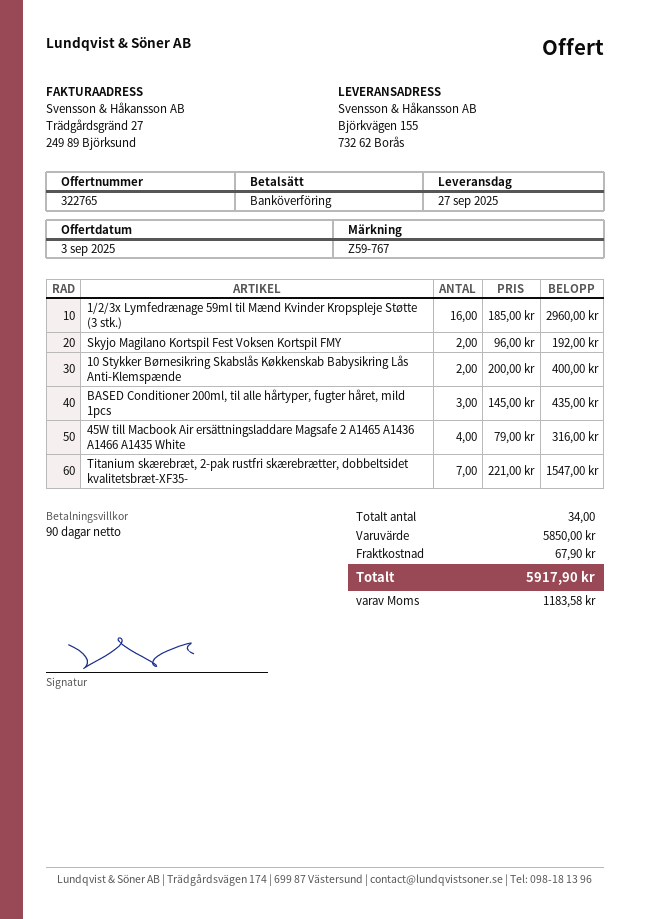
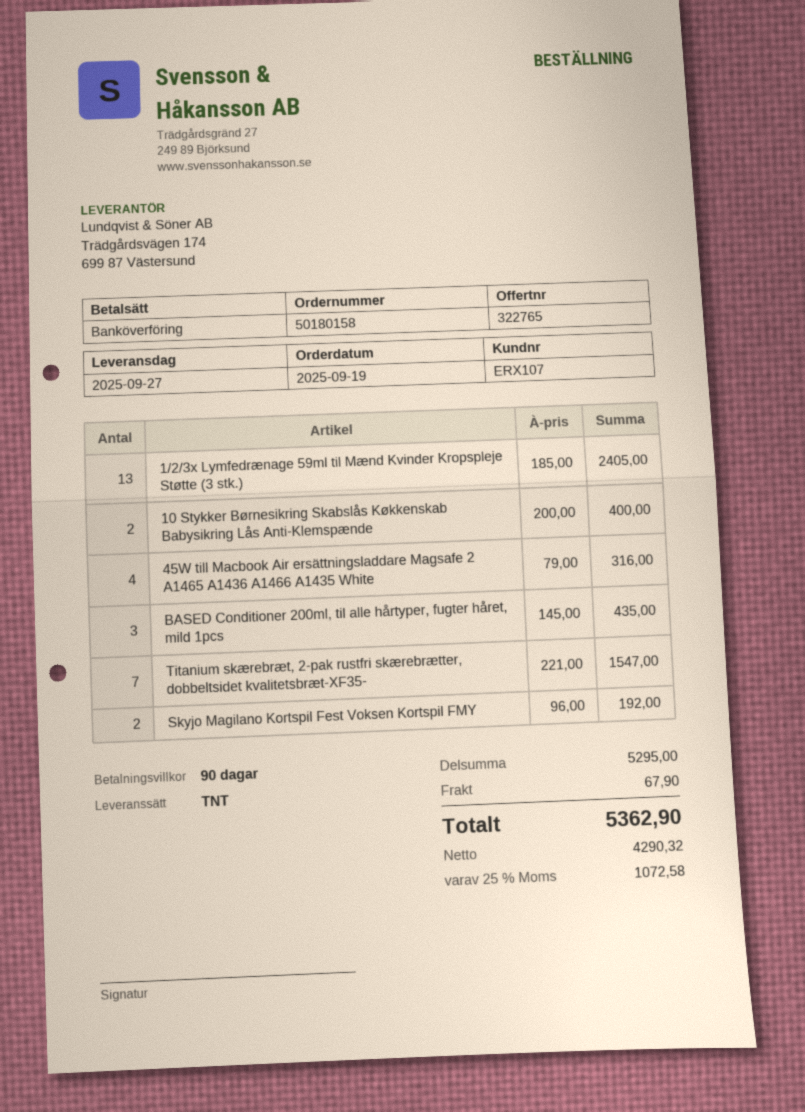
1/2/3x Lymfedrænage 59ml til Mænd Kvinder Kropspleje Støtte (3 stk.): 16 x 185.00 = 2960.00 -> 13 x 185.00 = 2405.00
subtotal: 5850.00 -> 5295.00
tax: 1183.58 -> 1072.58
total: 5917.90 -> 5362.90

